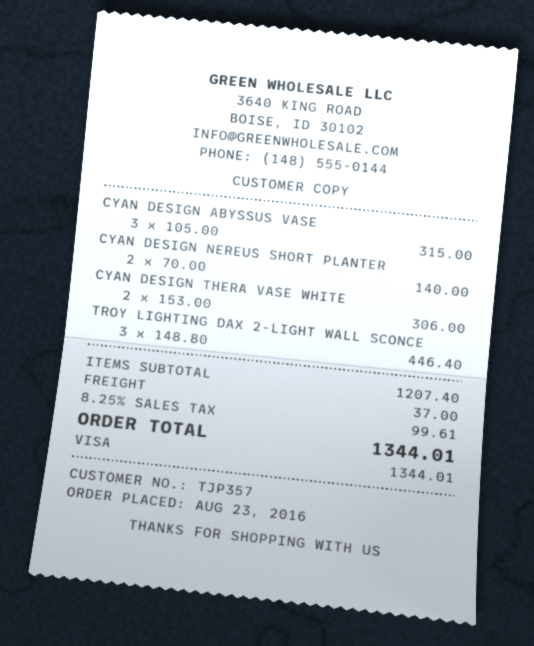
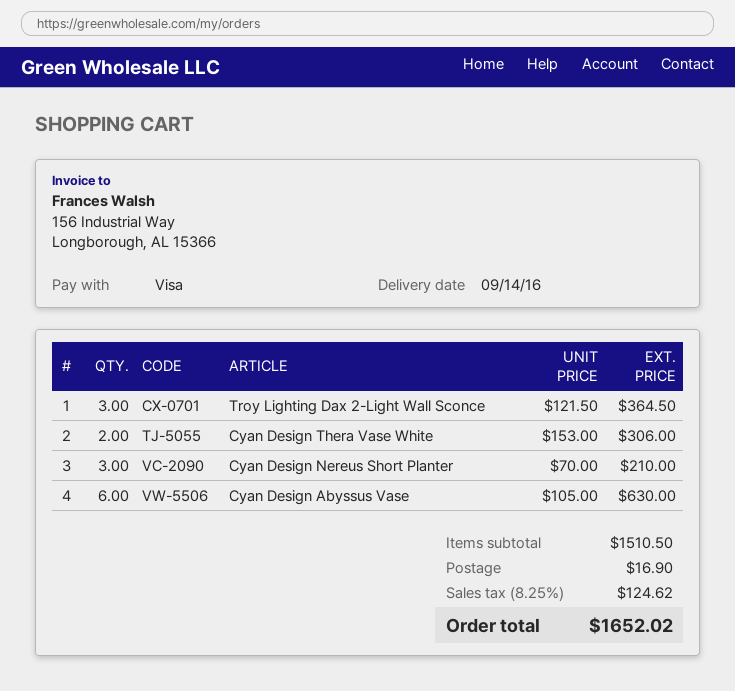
CYAN DESIGN ABYSSUS VASE: 3 x 105.00 = 315.00 -> 6 x 105.00 = 630.00
CYAN DESIGN NEREUS SHORT PLANTER: 2 x 70.00 = 140.00 -> 3 x 70.00 = 210.00
TROY LIGHTING DAX 2-LIGHT WALL SCONCE: 3 x 148.80 = 446.40 -> 3 x 121.50 = 364.50
subtotal: 1207.40 -> 1510.50
shipping: 37.00 -> 16.90
tax: 8.25% = 99.61 -> 8.25% = 124.62
total: 1344.01 -> 1652.02

